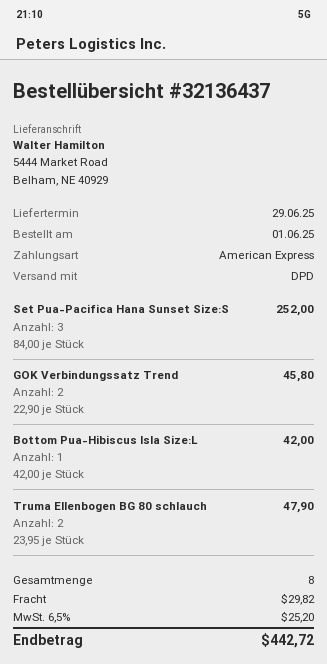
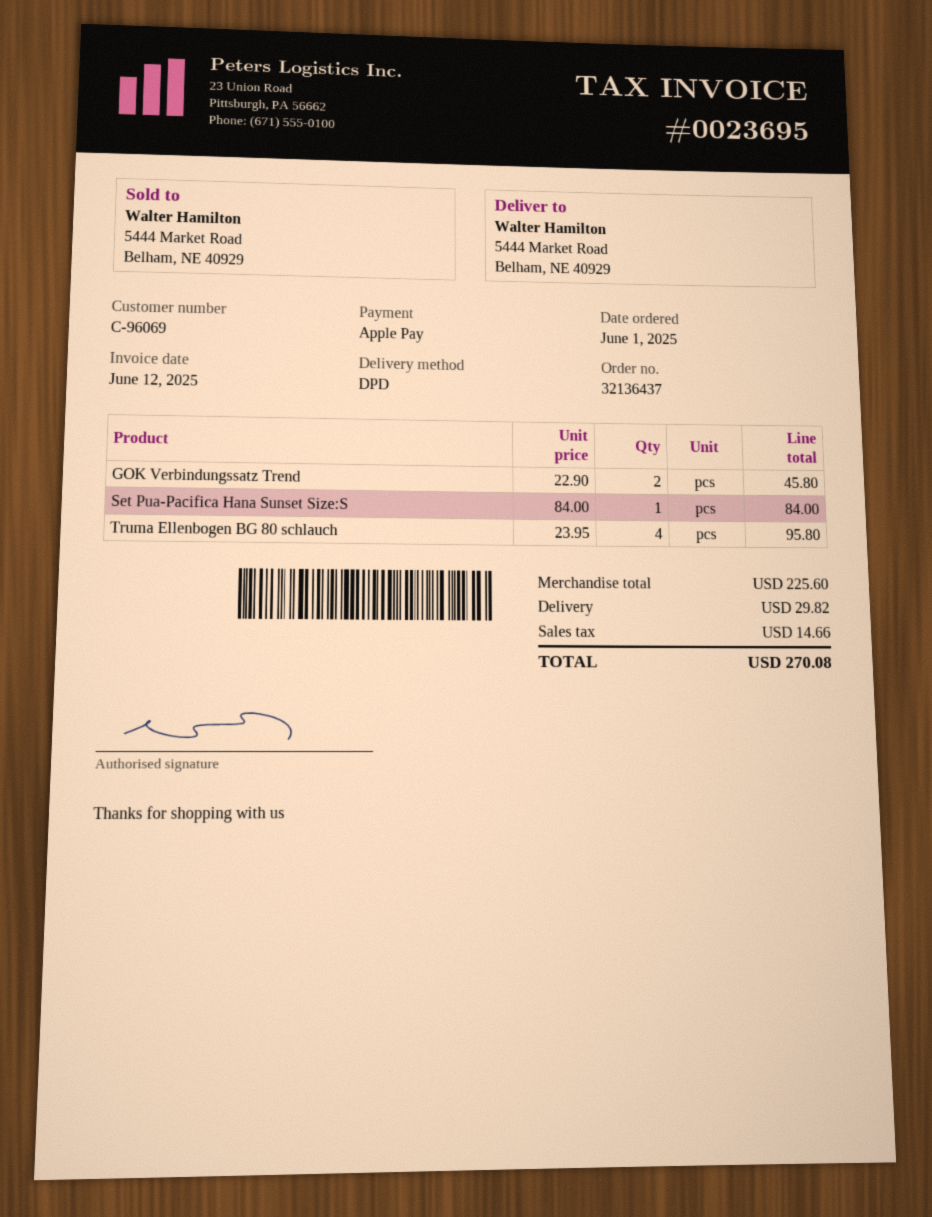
payment method: American Express -> Apple Pay
Set Pua-Pacifica Hana Sunset Size:S: 3 x 84.00 = 252.00 -> 1 x 84.00 = 84.00
Bottom Pua-Hibiscus Isla Size:L: 1 x 42.00 = 42.00 -> none
Truma Ellenbogen BG 80 schlauch: 2 x 23.95 = 47.90 -> 4 x 23.95 = 95.80
tax: 25.20 -> 14.66
total: 442.72 -> 270.08

